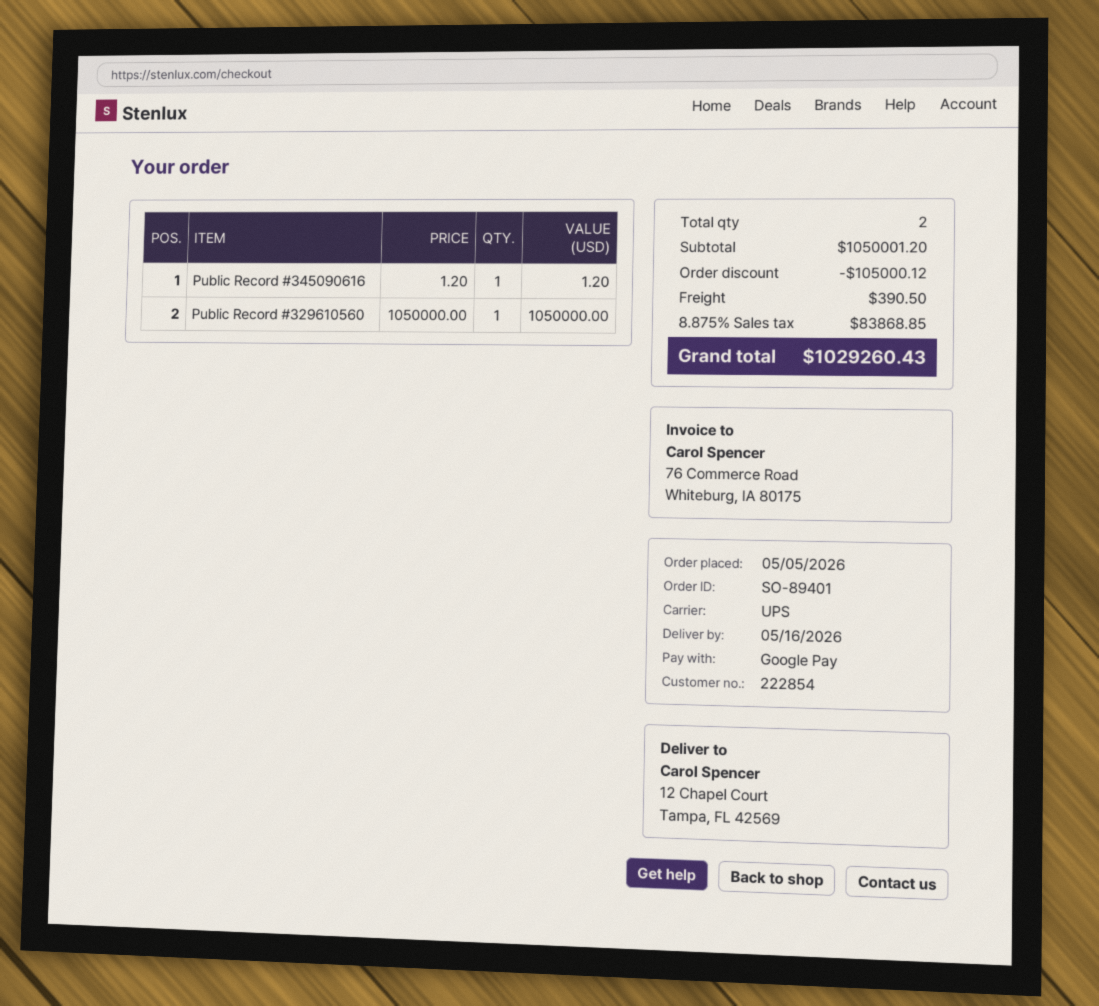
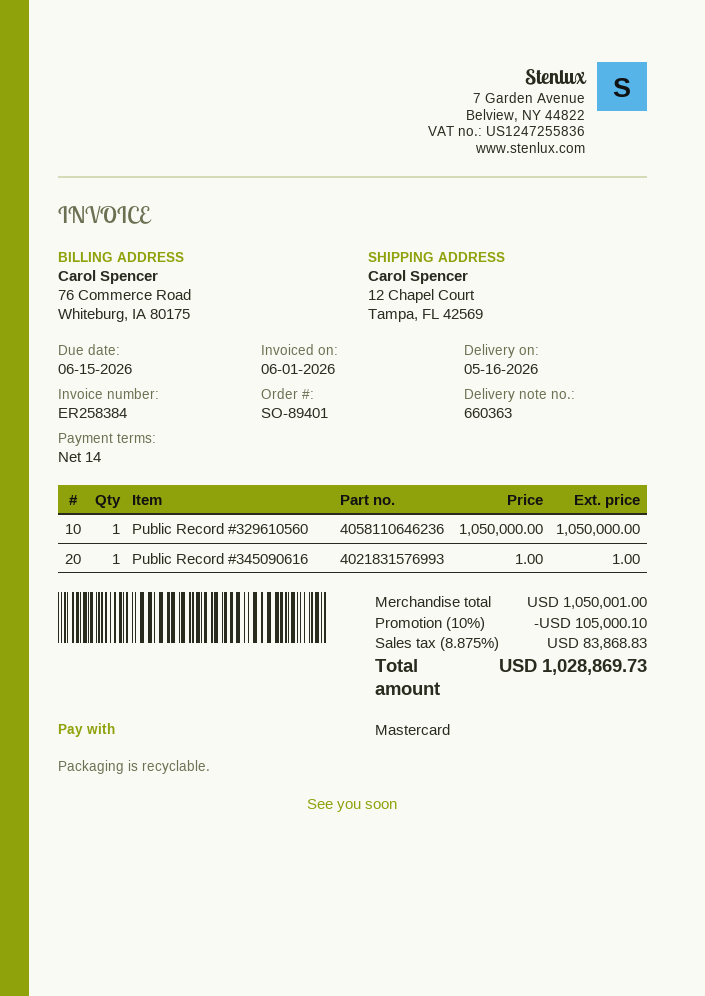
payment method: Google Pay -> Mastercard
Public Record #345090616: 1 x 1.20 = 1.20 -> 1 x 1.00 = 1.00
subtotal: 1050001.20 -> 1050001.00
discount: 105000.12 -> 105000.10
shipping: 390.50 -> none
tax: 8.875% = 83868.85 -> 8.875% = 83868.83
total: 1029260.43 -> 1028869.73

